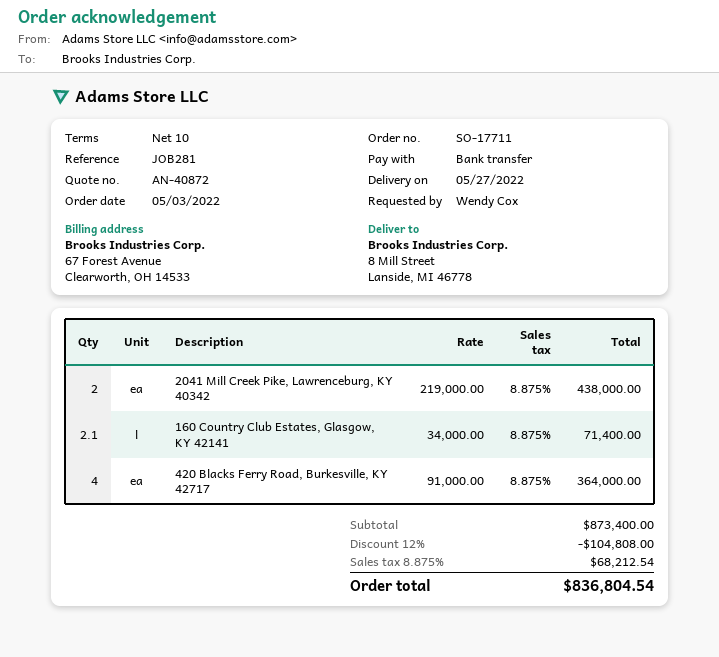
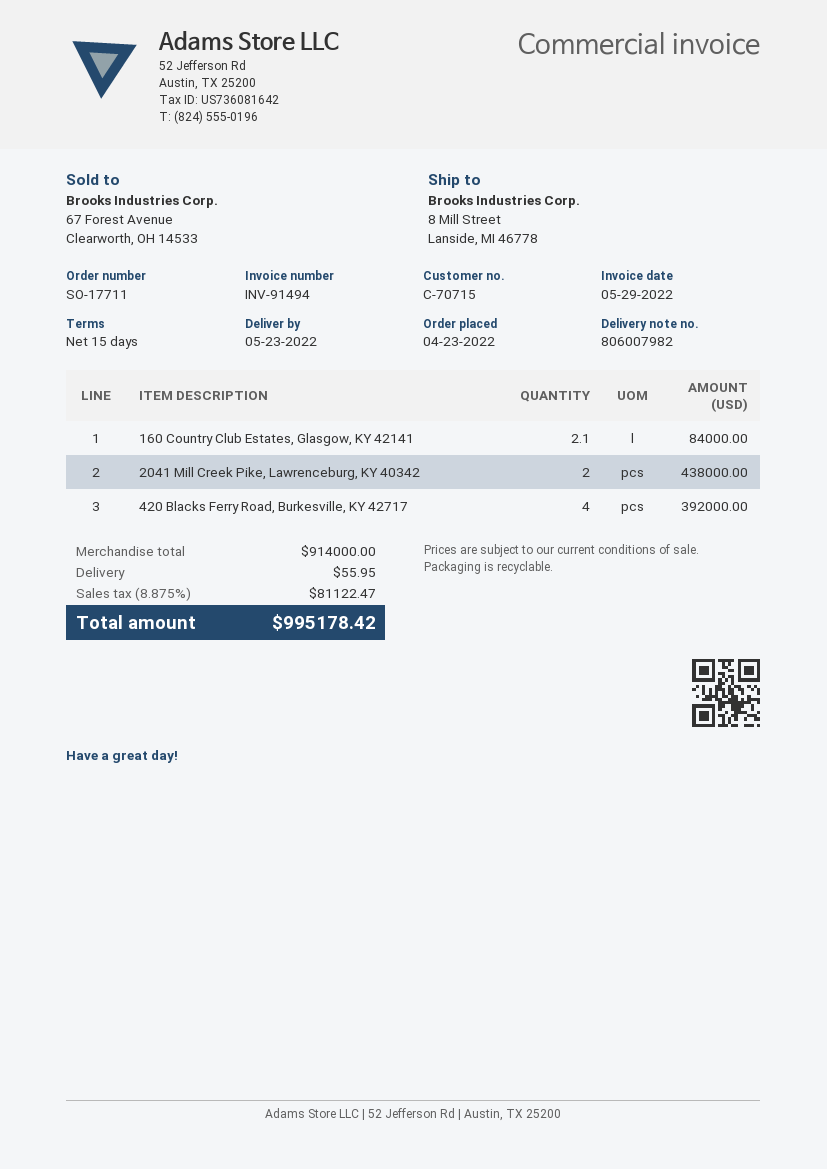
order date: 2022-05-03 -> 2022-04-23
delivery date: 2022-05-27 -> 2022-05-23
payment terms: 10 days -> 15 days
160 Country Club Estates, Glasgow, KY 42141: 2.1 for 71400.00 -> 2.1 for 84000.00
420 Blacks Ferry Road, Burkesville, KY 42717: 4 for 364000.00 -> 4 for 392000.00
subtotal: 873400.00 -> 914000.00
discount: 12% = 104808.00 -> none
shipping: none -> 55.95
tax: 8.875% = 68212.54 -> 8.875% = 81122.47
total: 836804.54 -> 995178.42

